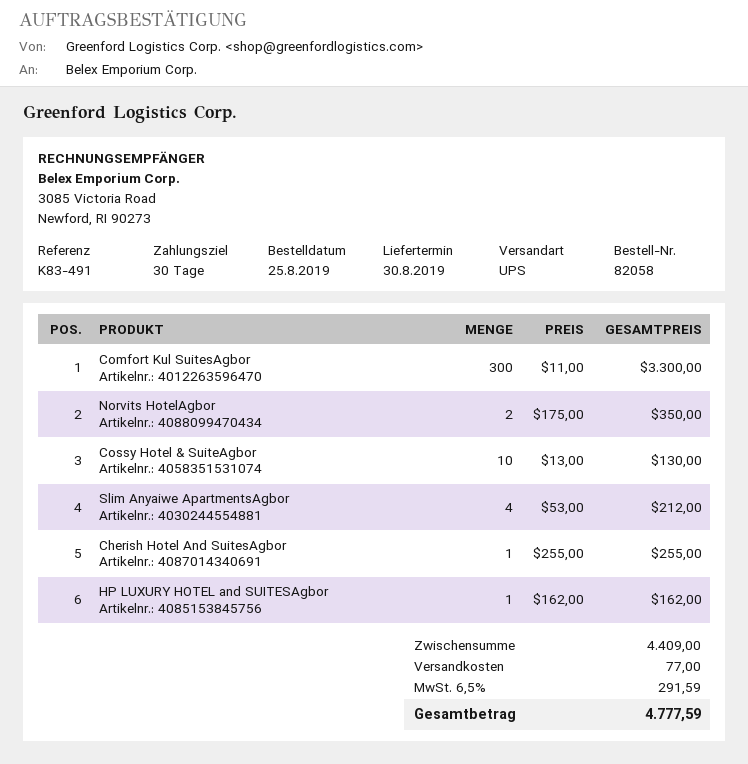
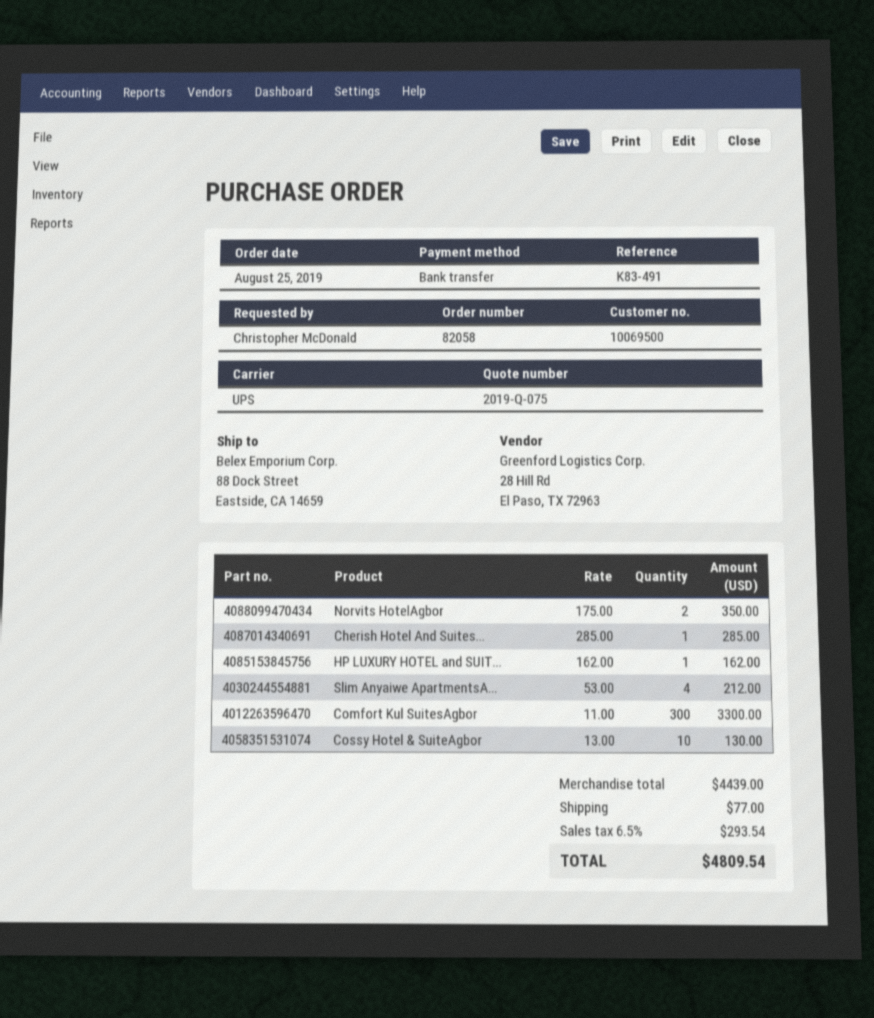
Cherish Hotel And SuitesAgbor: 1 x 255.00 = 255.00 -> 1 x 285.00 = 285.00
subtotal: 4409.00 -> 4439.00
tax: 6.5% = 291.59 -> 6.5% = 293.54
total: 4777.59 -> 4809.54

